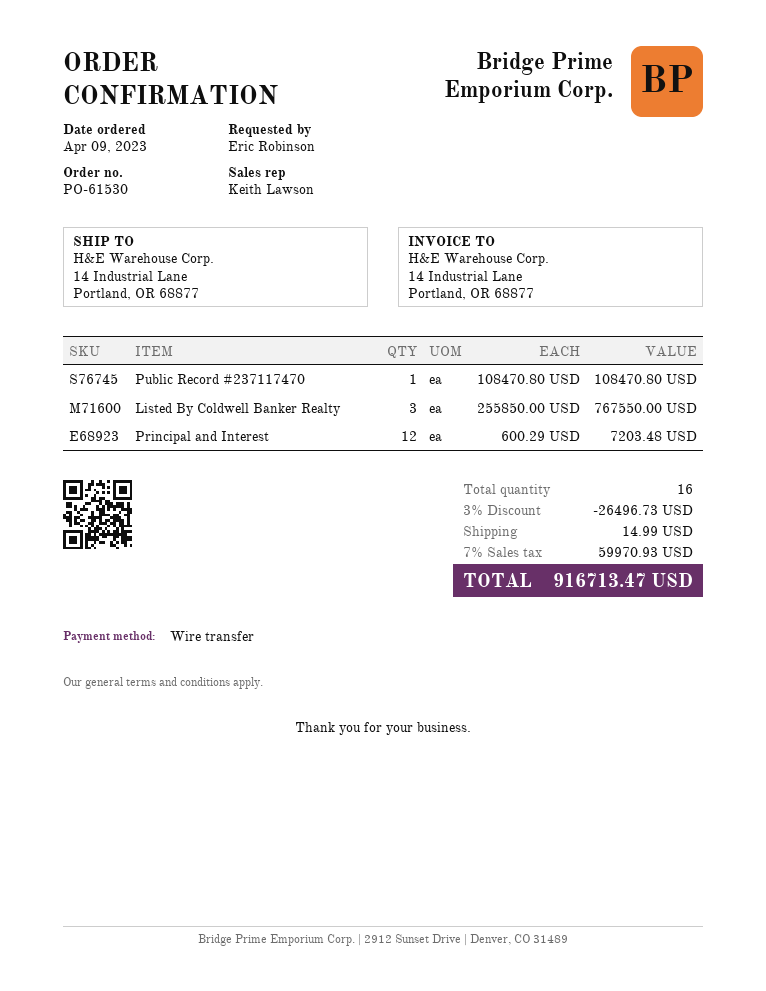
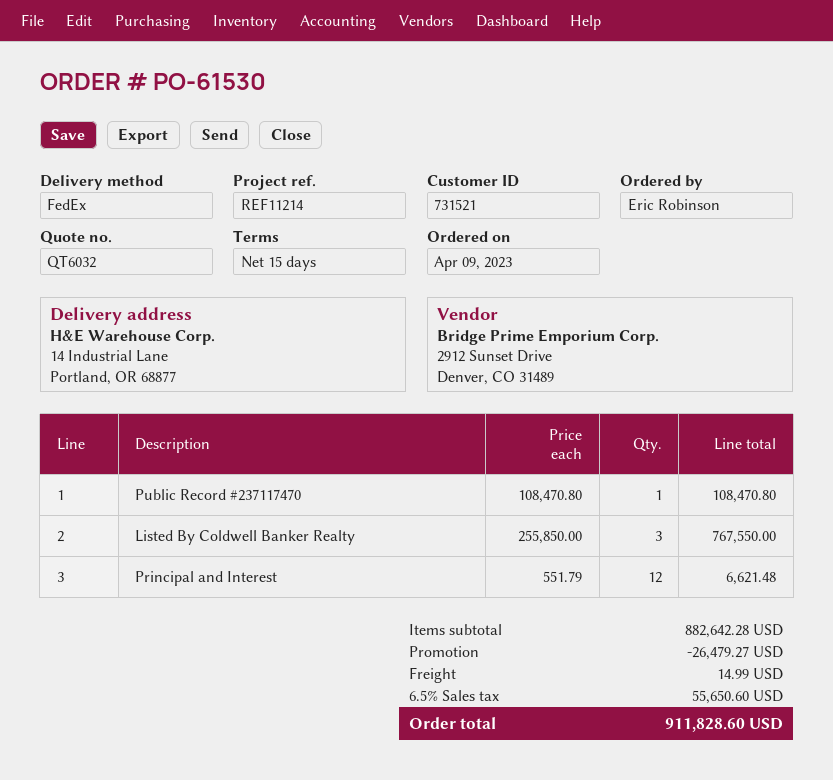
Principal and Interest: 12 x 600.29 = 7203.48 -> 12 x 551.79 = 6621.48
discount: 26496.73 -> 26479.27
tax: 7% = 59970.93 -> 6.5% = 55650.60
total: 916713.47 -> 911828.60

